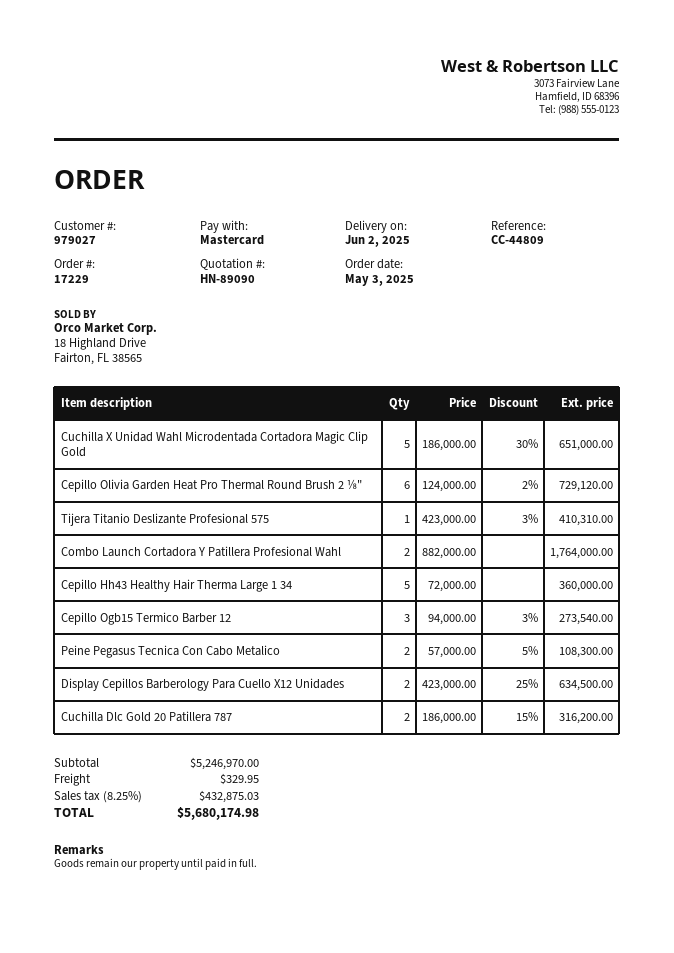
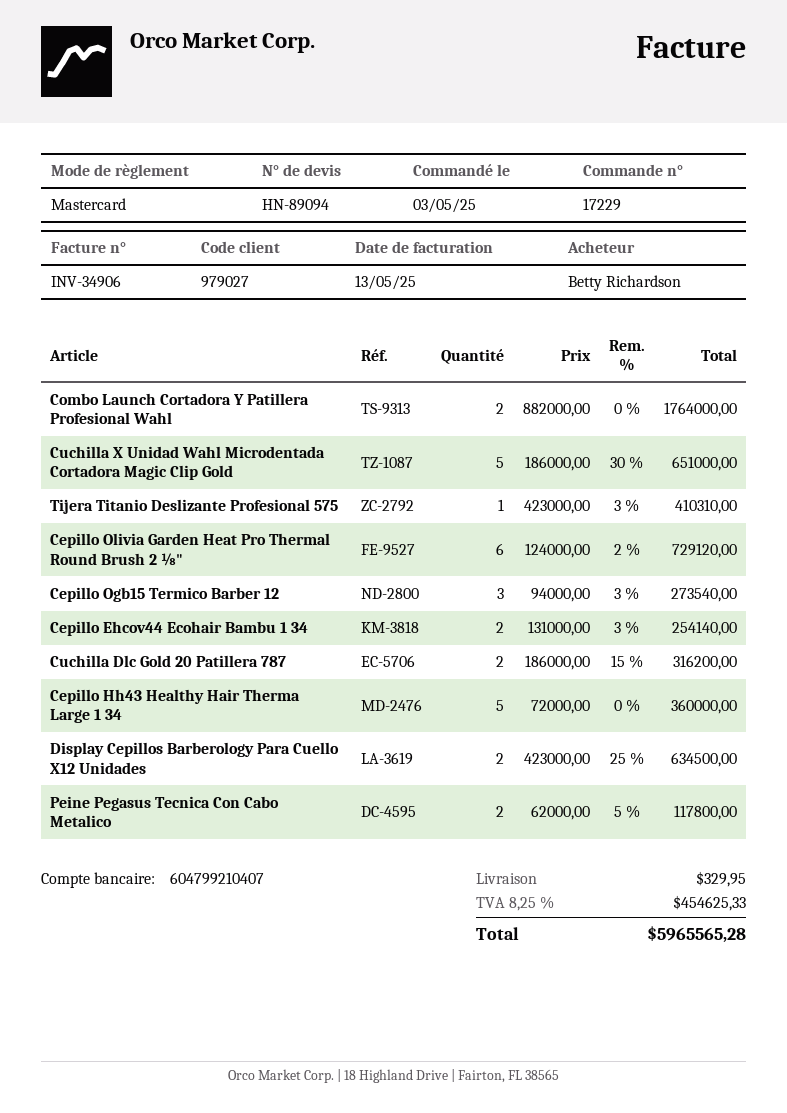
quote number: HN-89090 -> HN-89094
Peine Pegasus Tecnica Con Cabo Metalico: 2 x 57000.00 - 5% = 108300.00 -> 2 x 62000.00 - 5% = 117800.00
Cepillo Ehcov44 Ecohair Bambu 1 34: none -> 2 x 131000.00 - 3% = 254140.00
tax: 8.25% = 432875.03 -> 8.25% = 454625.33
total: 5680174.98 -> 5965565.28

